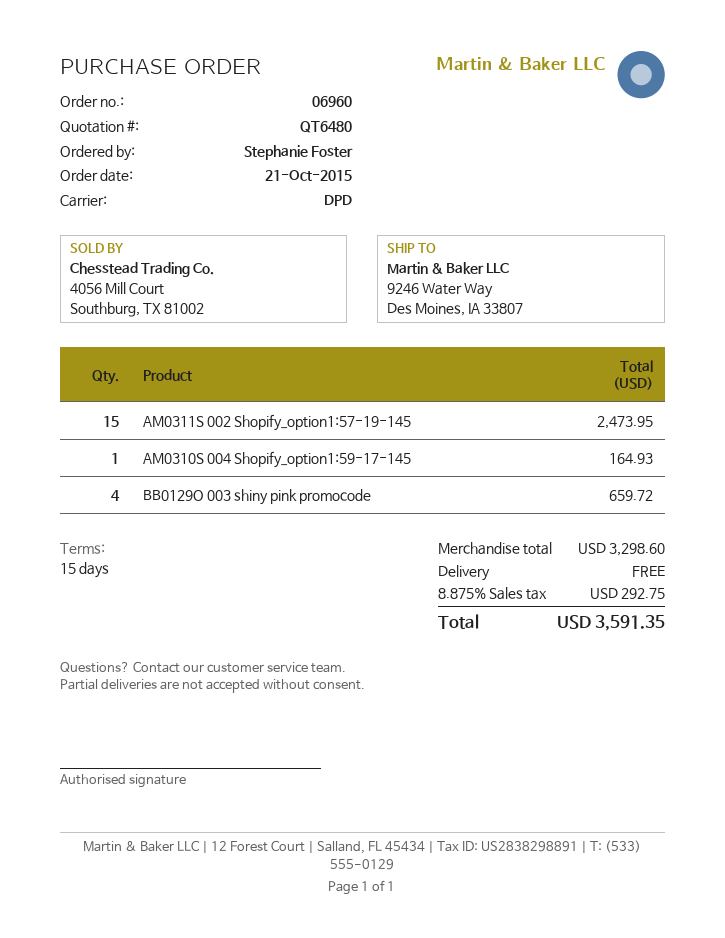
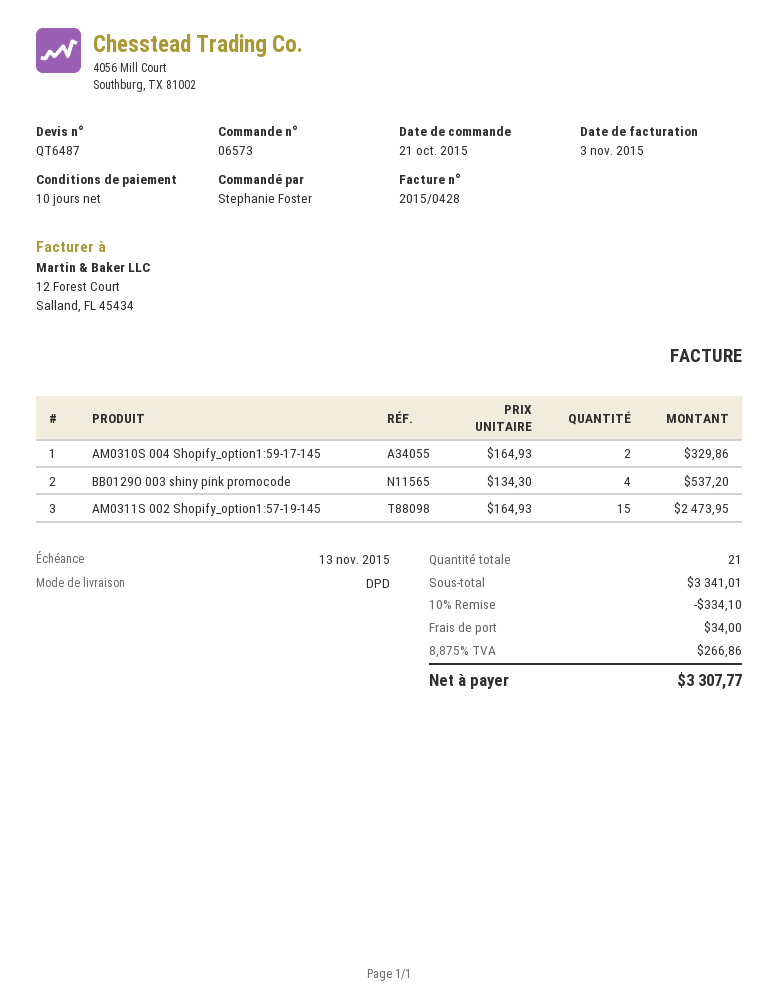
quote number: QT6480 -> QT6487
order number: 06960 -> 06573
payment terms: 15 days -> 10 days
AM0310S 004 Shopify_option1:59-17-145: 1 for 164.93 -> 2 for 329.86
BB0129O 003 shiny pink promocode: 4 for 659.72 -> 4 for 537.20
subtotal: 3298.60 -> 3341.01
discount: none -> 10% = 334.10
shipping: 0.00 -> 34.00
tax: 8.875% = 292.75 -> 8.875% = 266.86
total: 3591.35 -> 3307.77

